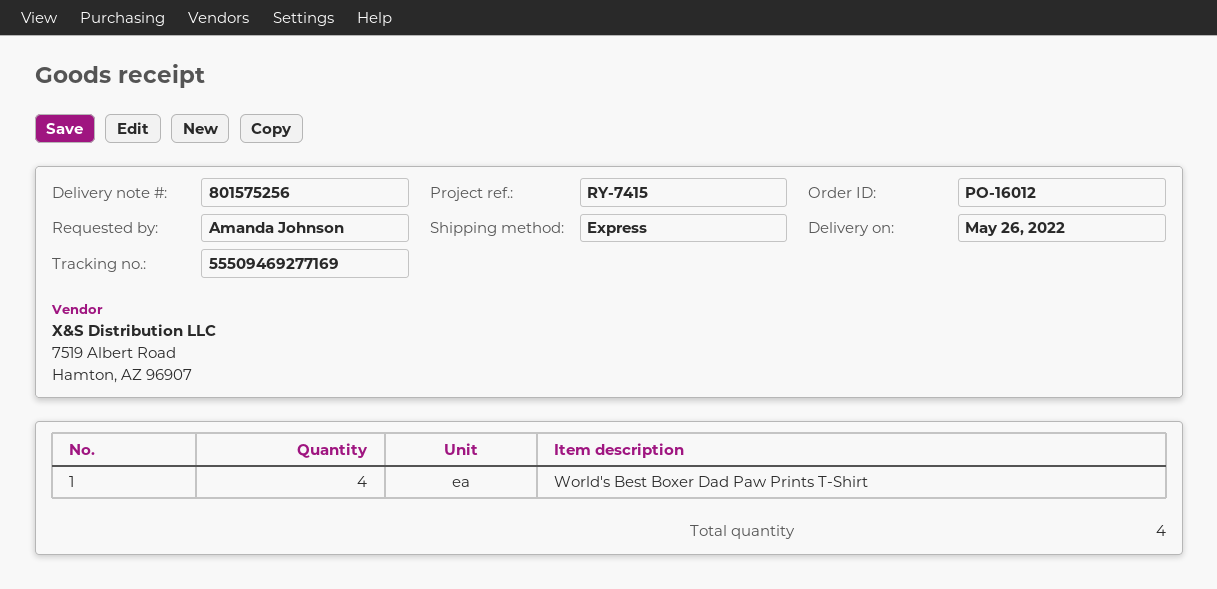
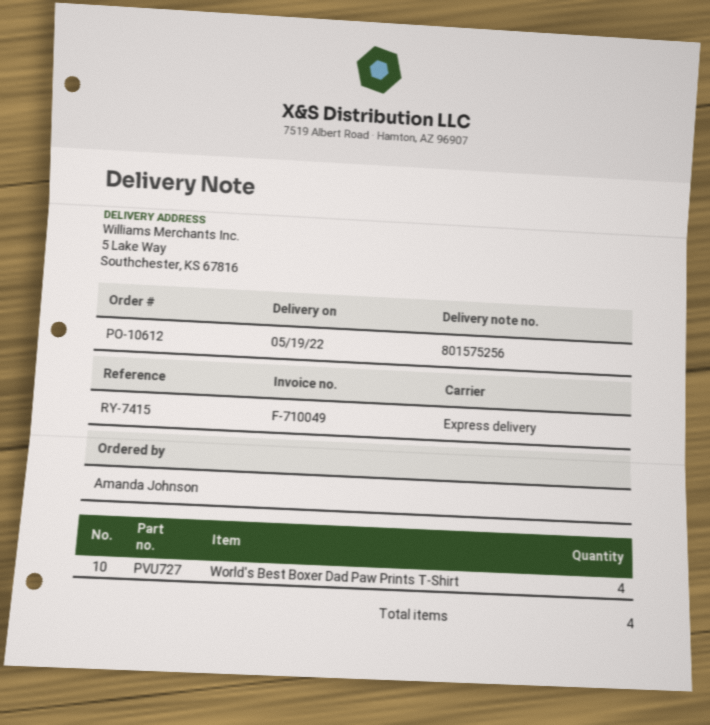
order number: PO-16012 -> PO-10612
delivery date: 2022-05-26 -> 2022-05-19

